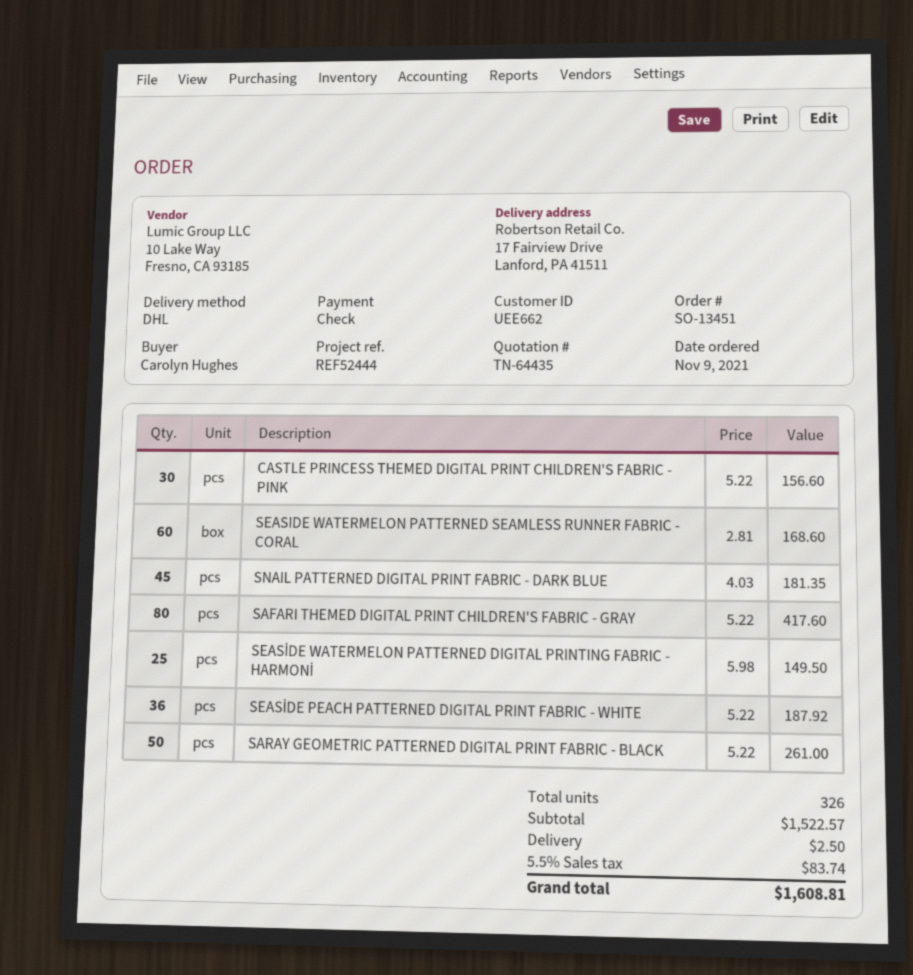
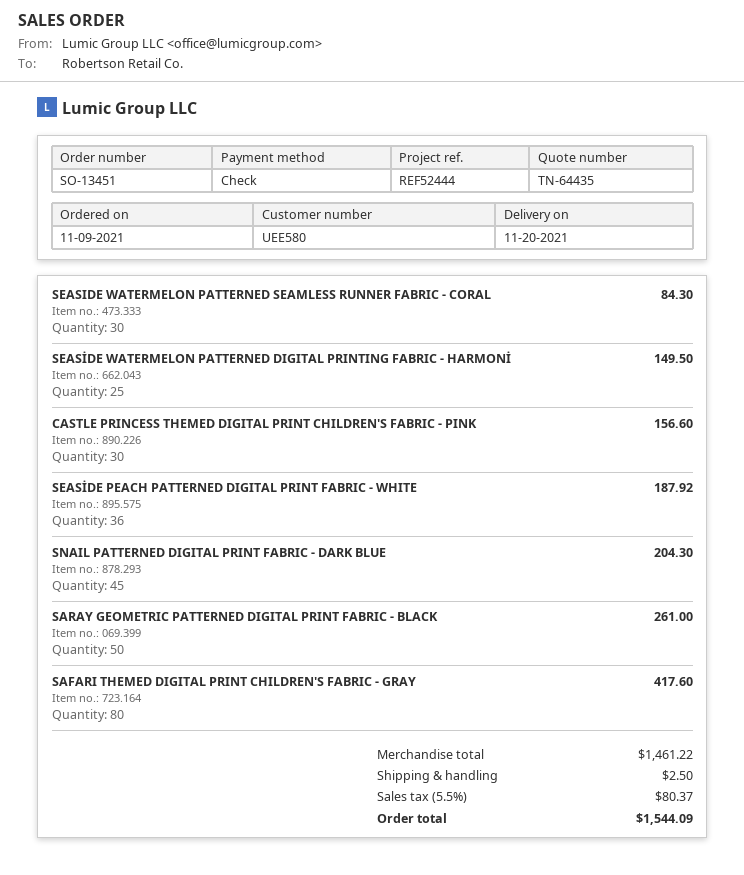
customer number: UEE662 -> UEE580
SEASIDE WATERMELON PATTERNED SEAMLESS RUNNER FABRIC - CORAL: 60 for 168.60 -> 30 for 84.30
SNAIL PATTERNED DIGITAL PRINT FABRIC - DARK BLUE: 45 for 181.35 -> 45 for 204.30
subtotal: 1522.57 -> 1461.22
tax: 5.5% = 83.74 -> 5.5% = 80.37
total: 1608.81 -> 1544.09

